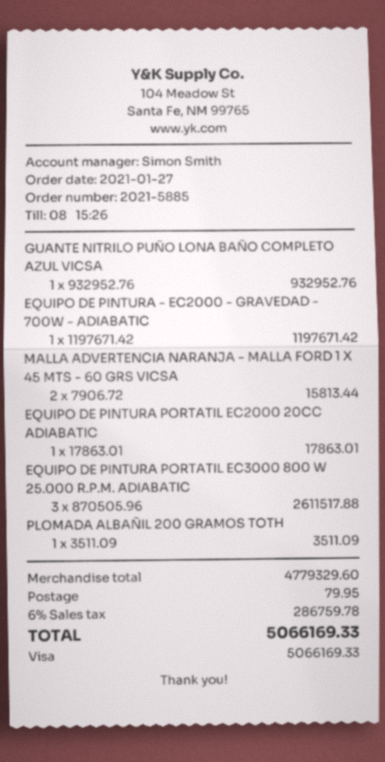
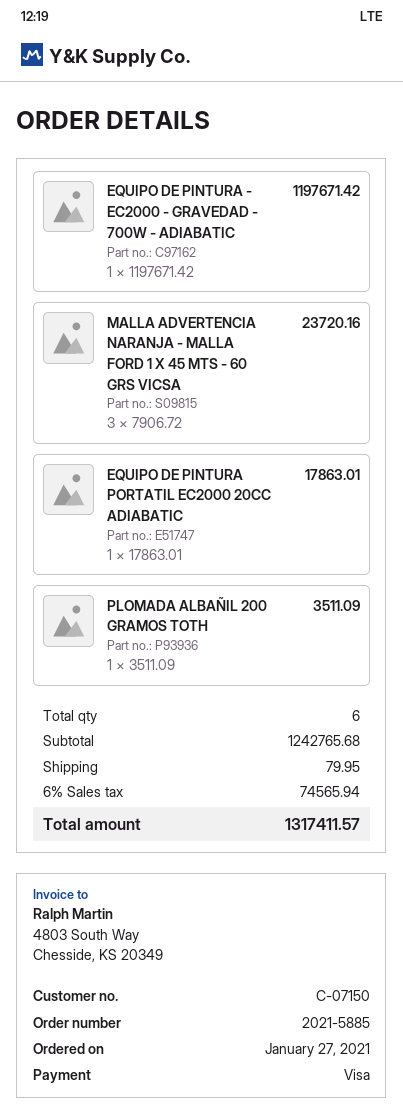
GUANTE NITRILO PUÑO LONA BAÑO COMPLETO AZUL VICSA: 1 x 932952.76 = 932952.76 -> none
MALLA ADVERTENCIA NARANJA - MALLA FORD 1 X 45 MTS - 60 GRS VICSA: 2 x 7906.72 = 15813.44 -> 3 x 7906.72 = 23720.16
EQUIPO DE PINTURA PORTATIL EC3000 800 W 25.000 R.P.M. ADIABATIC: 3 x 870505.96 = 2611517.88 -> none
subtotal: 4779329.60 -> 1242765.68
tax: 6% = 286759.78 -> 6% = 74565.94
total: 5066169.33 -> 1317411.57

